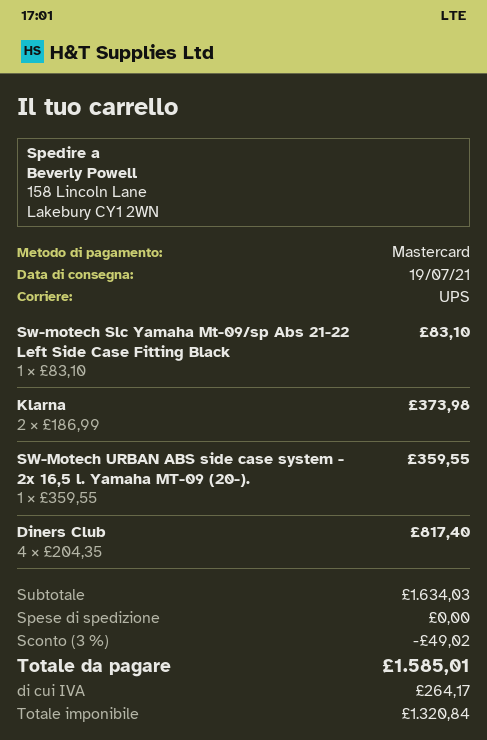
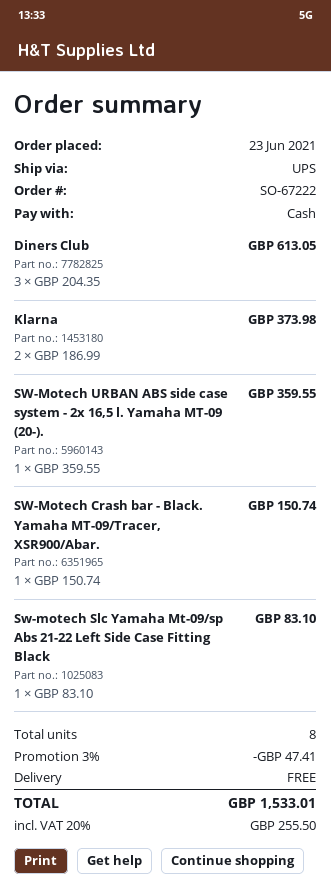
payment method: Mastercard -> cash
Diners Club: 4 x 204.35 = 817.40 -> 3 x 204.35 = 613.05
SW-Motech Crash bar - Black. Yamaha MT-09/Tracer, XSR900/Abar.: none -> 1 x 150.74 = 150.74
discount: 3% = 49.02 -> 3% = 47.41
tax: 264.17 -> 255.50
total: 1585.01 -> 1533.01

